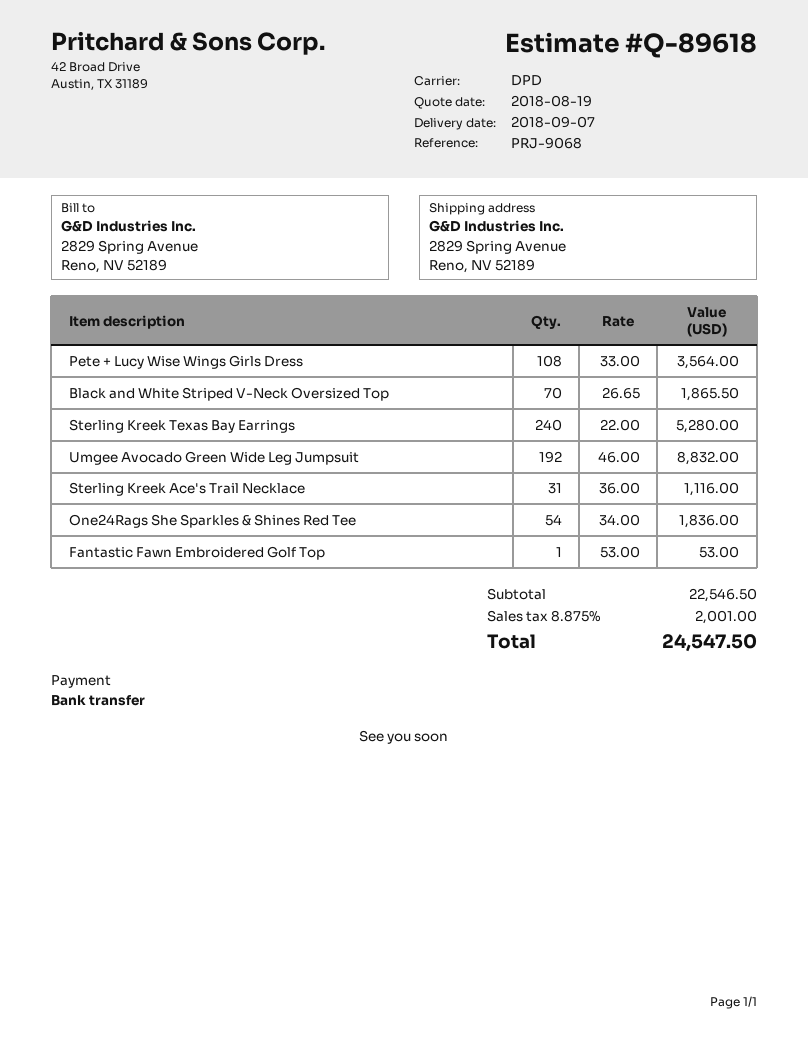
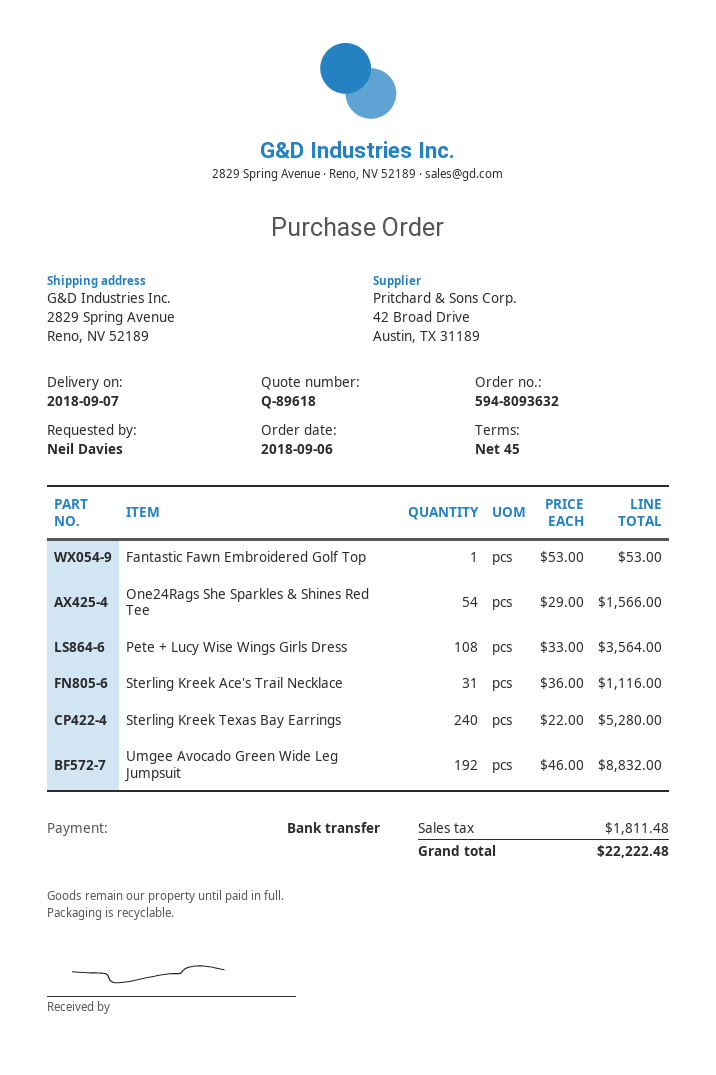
Black and White Striped V-Neck Oversized Top: 70 x 26.65 = 1865.50 -> none
One24Rags She Sparkles & Shines Red Tee: 54 x 34.00 = 1836.00 -> 54 x 29.00 = 1566.00
tax: 2001.00 -> 1811.48
total: 24547.50 -> 22222.48

